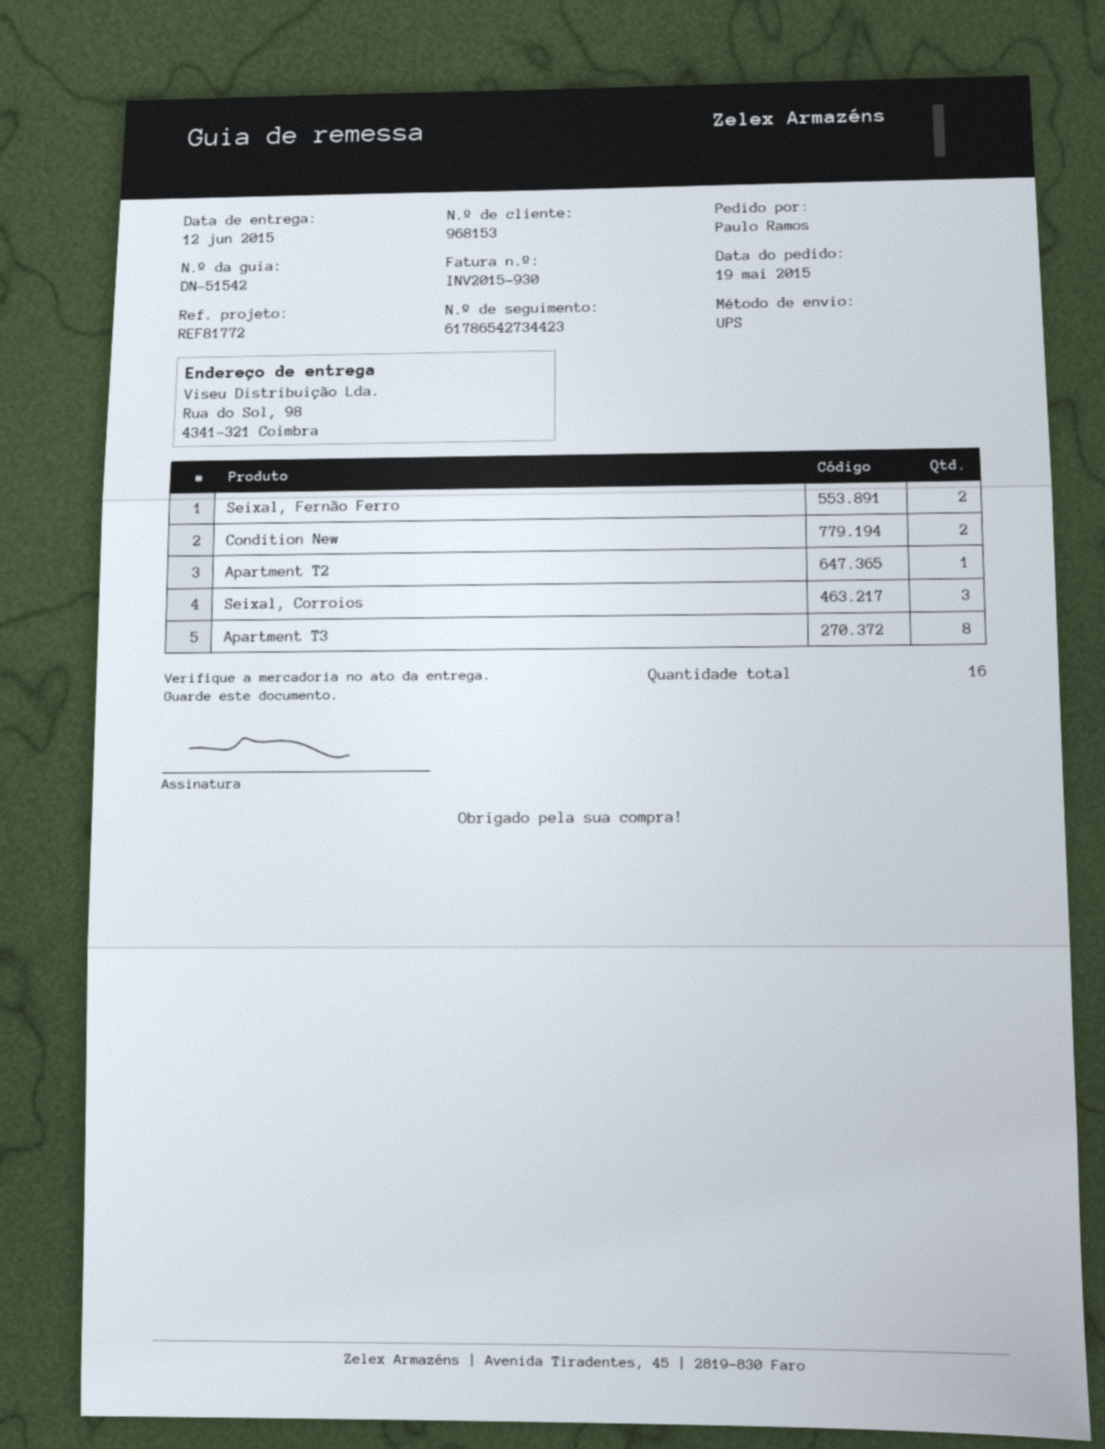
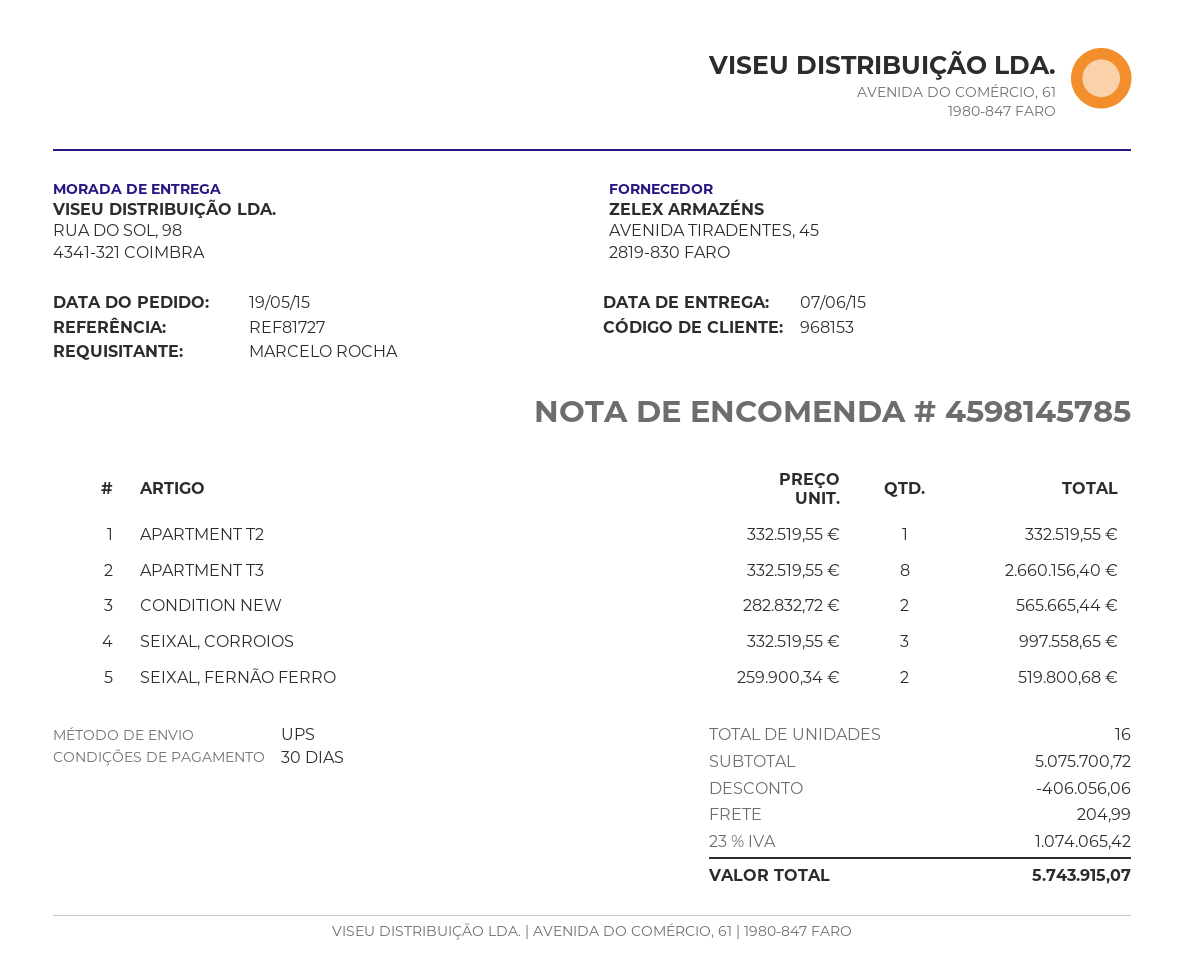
delivery date: 2015-06-12 -> 2015-06-07
reference: REF81772 -> REF81727
ordered by: Paulo Ramos -> MARCELO ROCHA

